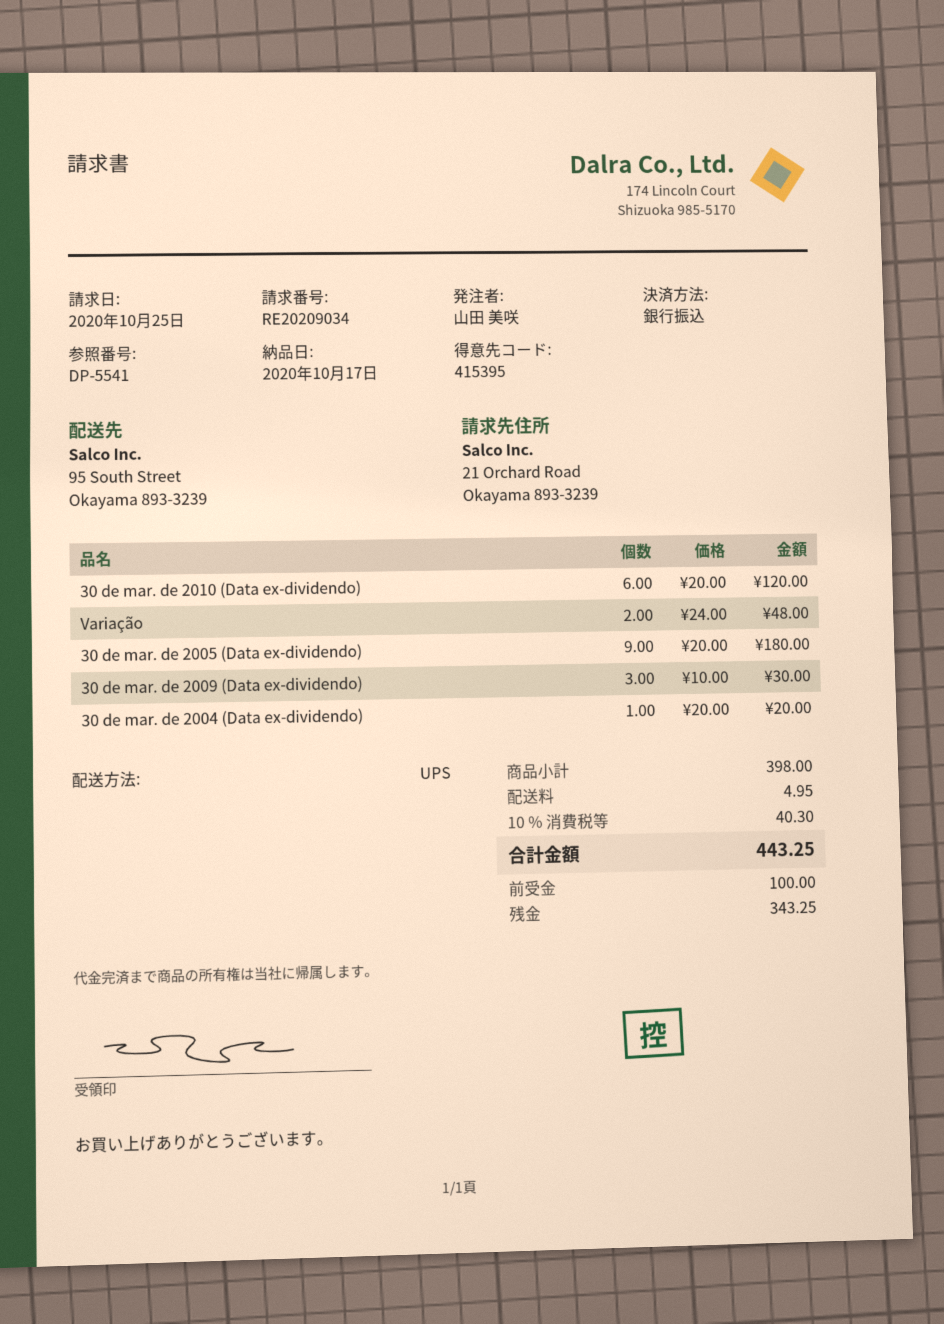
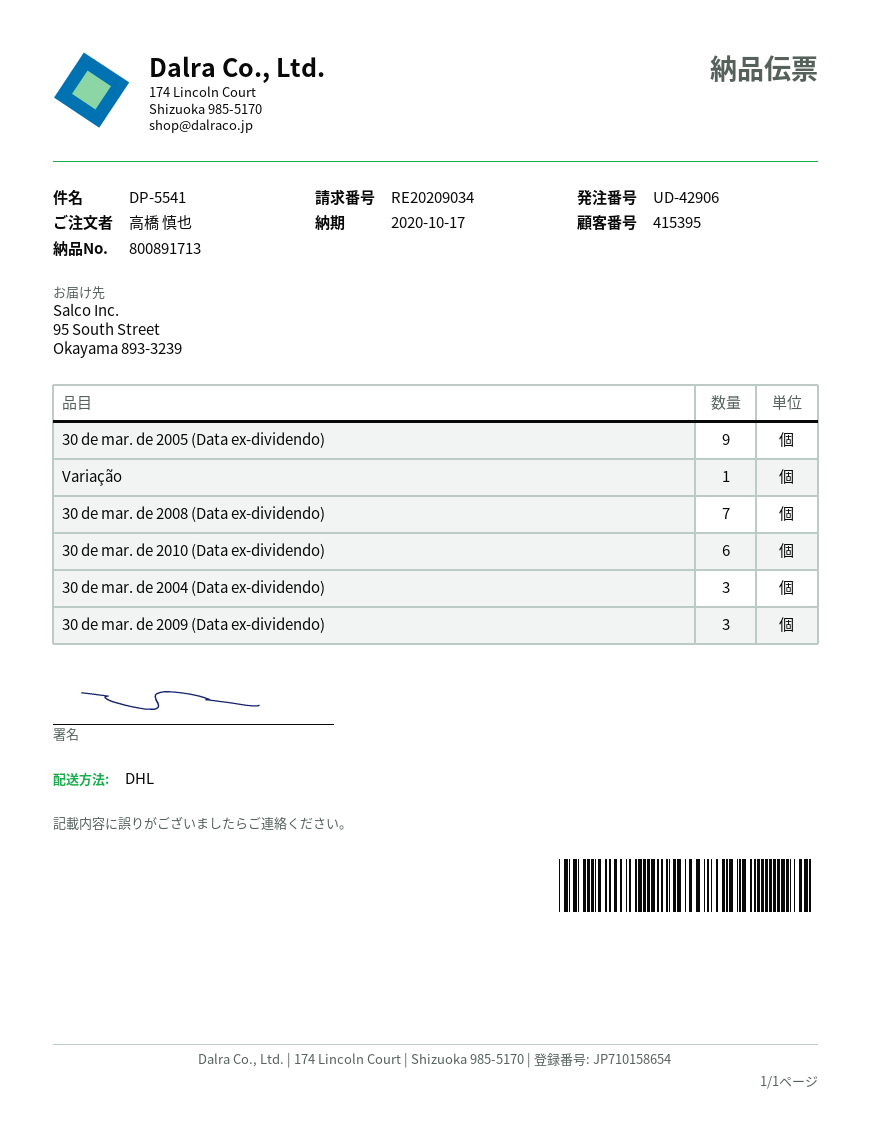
ordered by: 山田 美咲 -> 高橋 慎也
shipping method: UPS -> DHL
Variação: 2 -> 1
30 de mar. de 2004 (Data ex-dividendo): 1 -> 3
30 de mar. de 2008 (Data ex-dividendo): none -> 7

